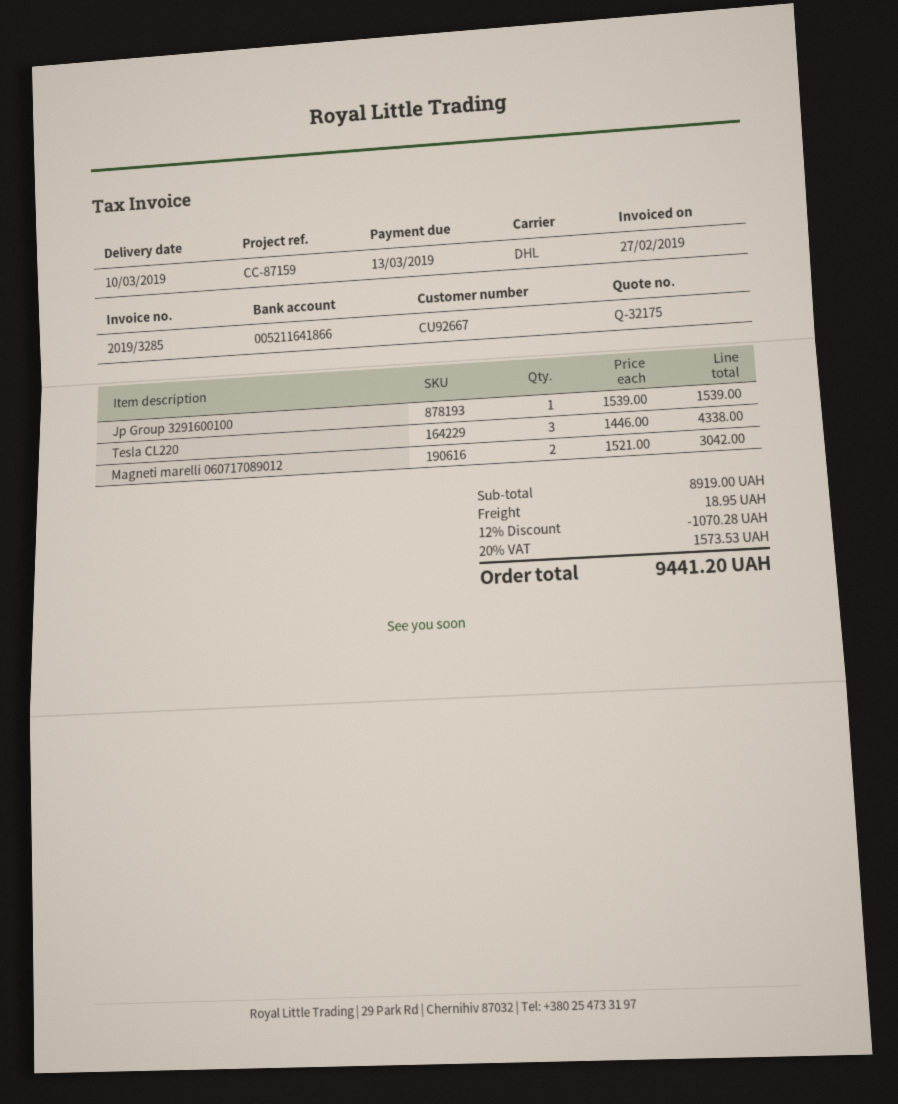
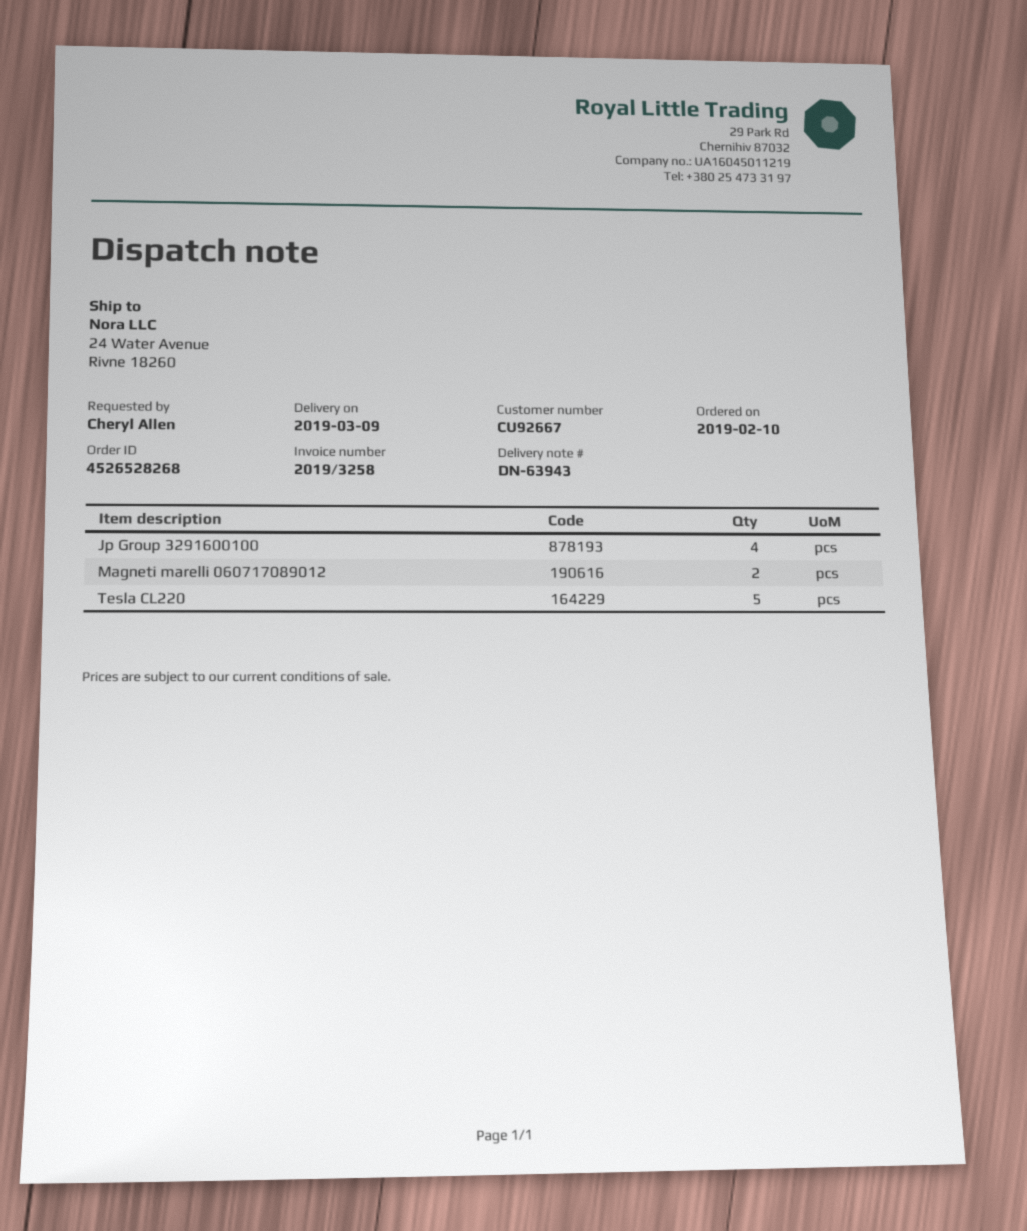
delivery date: 2019-03-10 -> 2019-03-09
invoice number: 2019/3285 -> 2019/3258
Jp Group 3291600100: 1 -> 4
Tesla CL220: 3 -> 5

